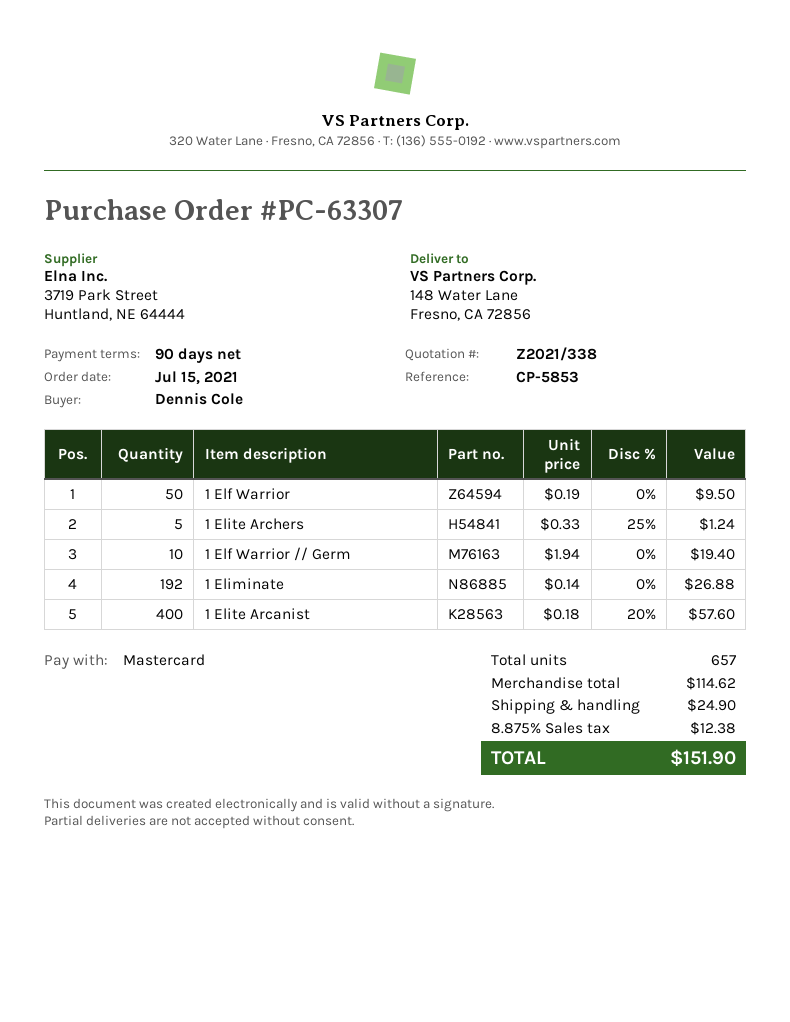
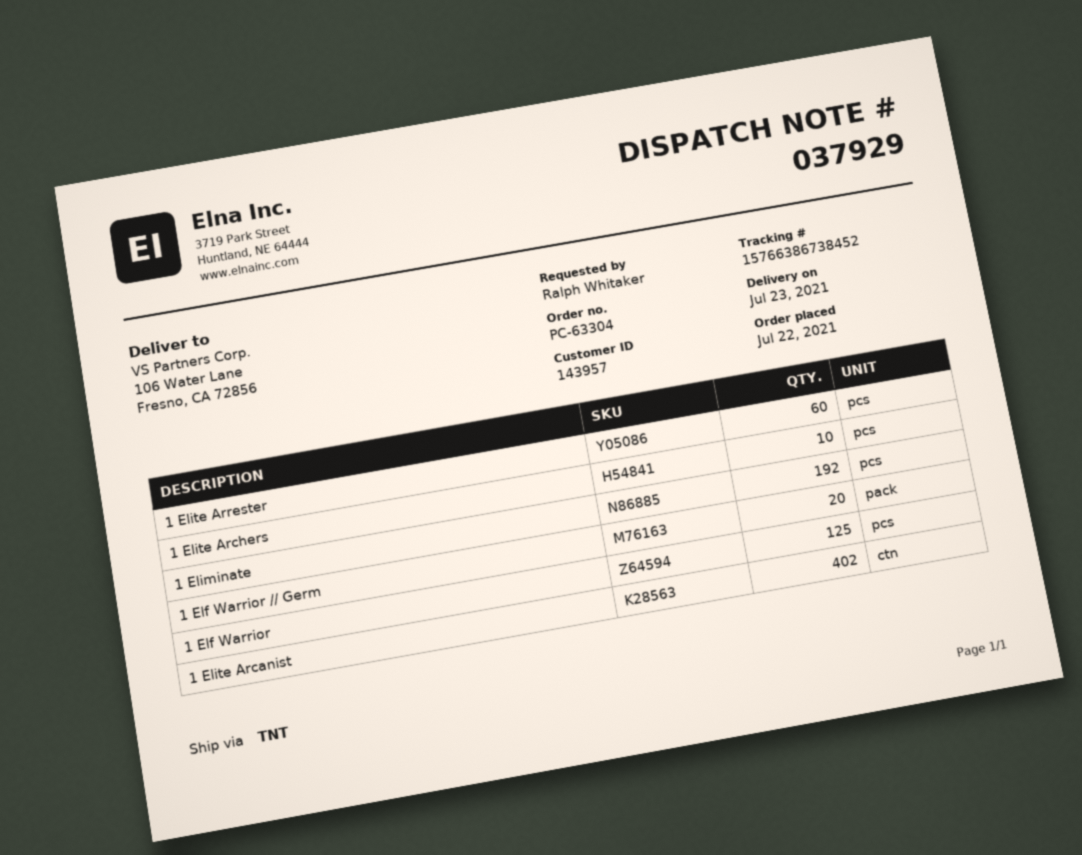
order number: PC-63307 -> PC-63304
order date: 2021-07-15 -> 2021-07-22
ordered by: Dennis Cole -> Ralph Whitaker
ship to: 148 Water Lane, Fresno, CA 72856 -> 106 Water Lane, Fresno, CA 72856
1 Elf Warrior: 50 -> 125
1 Elite Archers: 5 -> 10
1 Elf Warrior // Germ: 10 -> 20
1 Elite Arcanist: 400 -> 402
1 Elite Arrester: none -> 60

